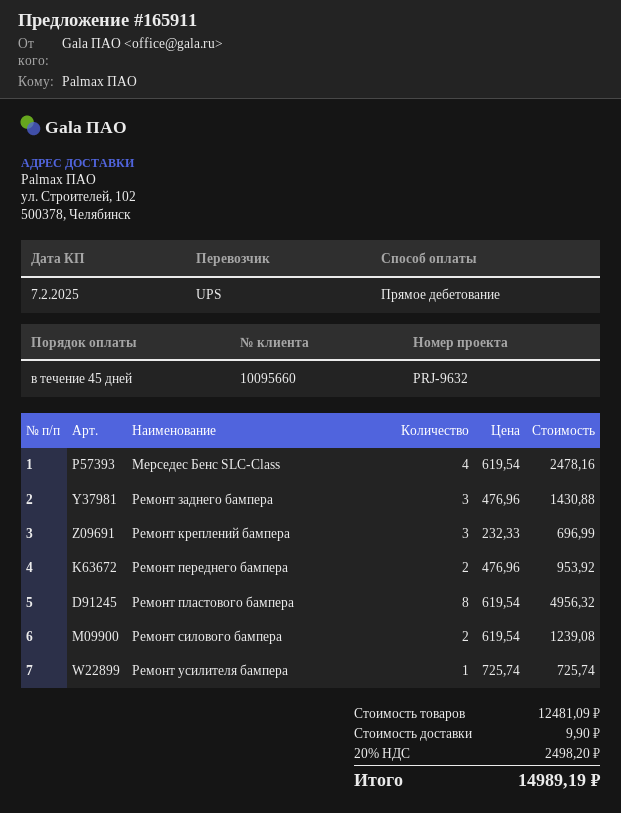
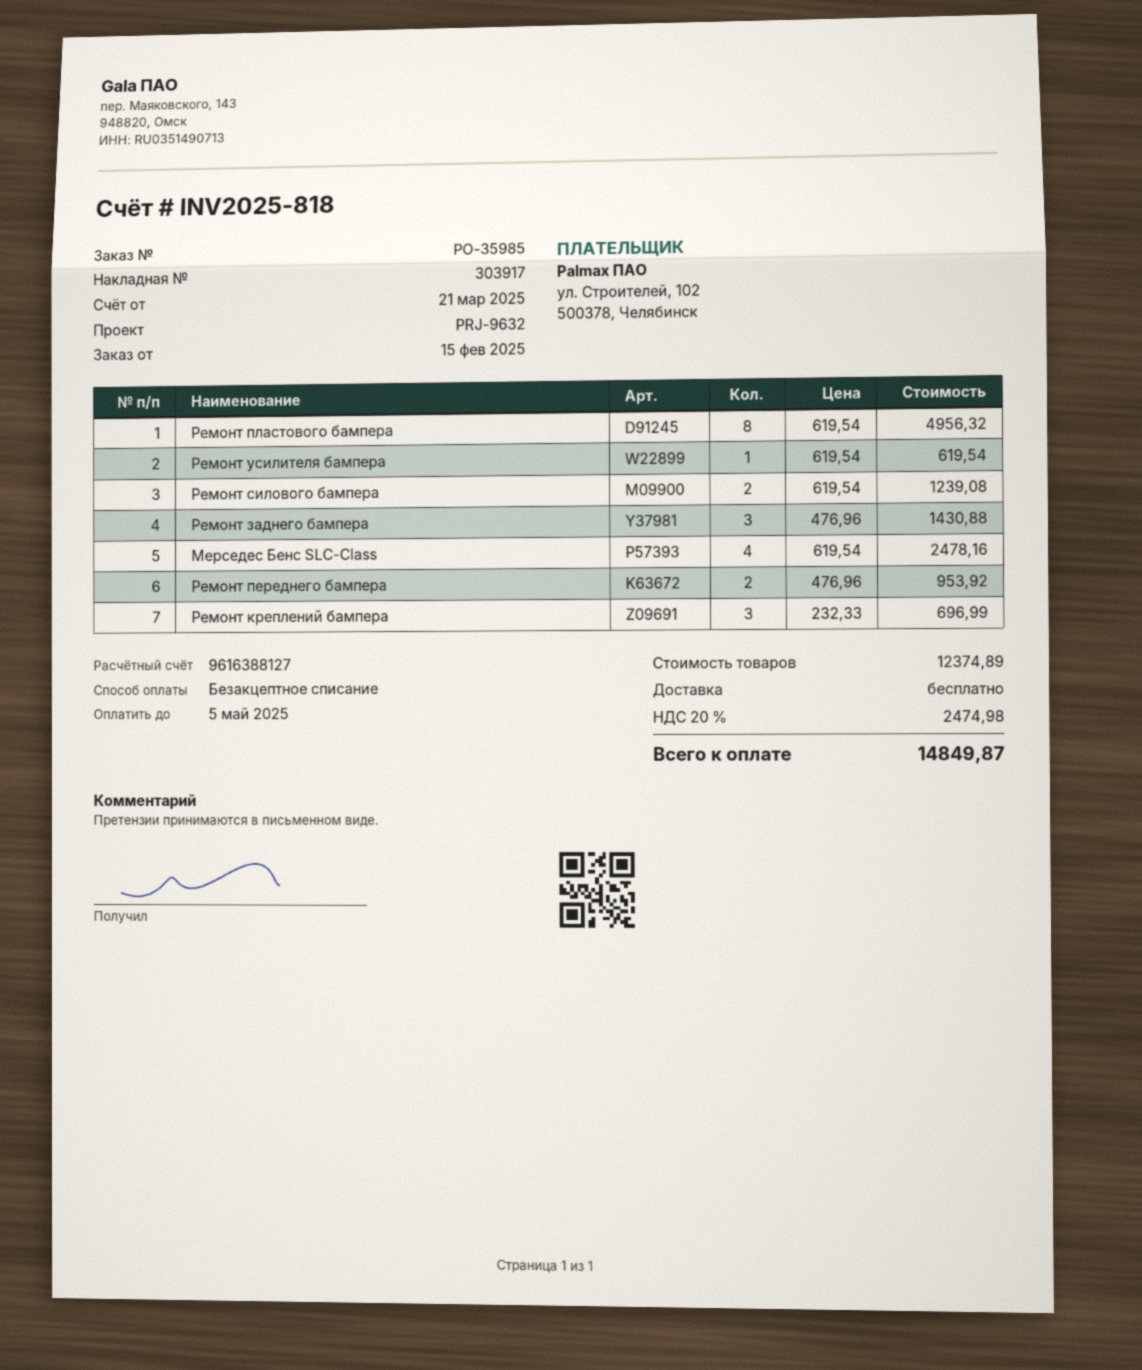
Ремонт усилителя бампера: 1 x 725.74 = 725.74 -> 1 x 619.54 = 619.54
subtotal: 12481.09 -> 12374.89
shipping: 9.90 -> 0.00
tax: 20% = 2498.20 -> 20% = 2474.98
total: 14989.19 -> 14849.87

